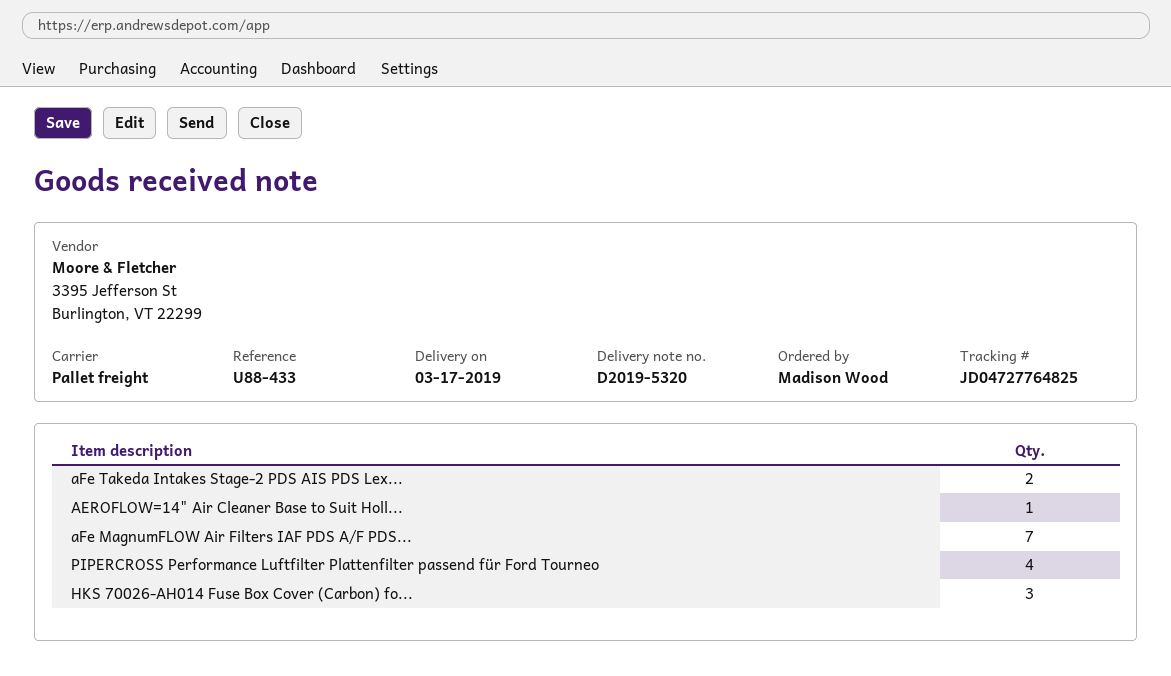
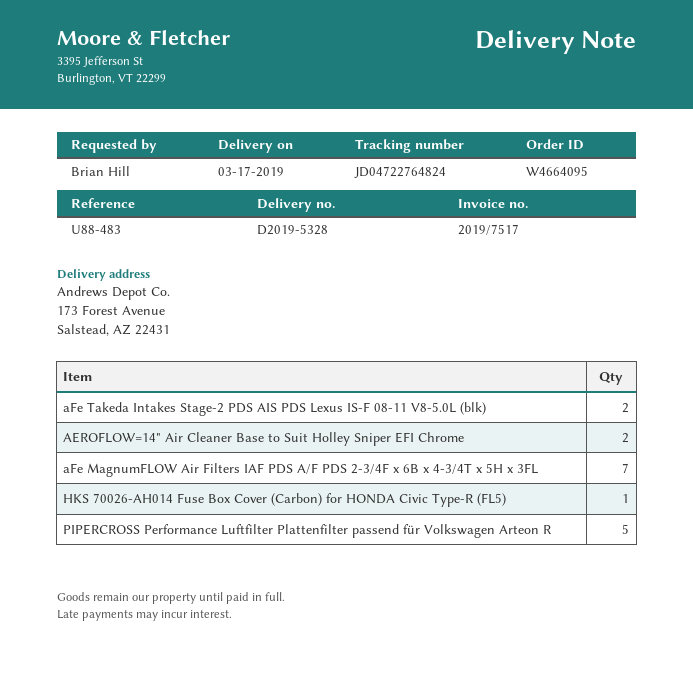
delivery note number: D2019-5320 -> D2019-5328
reference: U88-433 -> U88-483
ordered by: Madison Wood -> Brian Hill
tracking number: JD04727764825 -> JD04722764824
AEROFLOW=14" Air Cleaner Base to Suit Holl...: 1 -> 2
PIPERCROSS Performance Luftfilter Plattenfilter passend für Ford Tourneo: 4 -> none
HKS 70026-AH014 Fuse Box Cover (Carbon) fo...: 3 -> 1
PIPERCROSS Performance Luftfilter Plattenfilter passend für Volkswagen Arteon R: none -> 5

